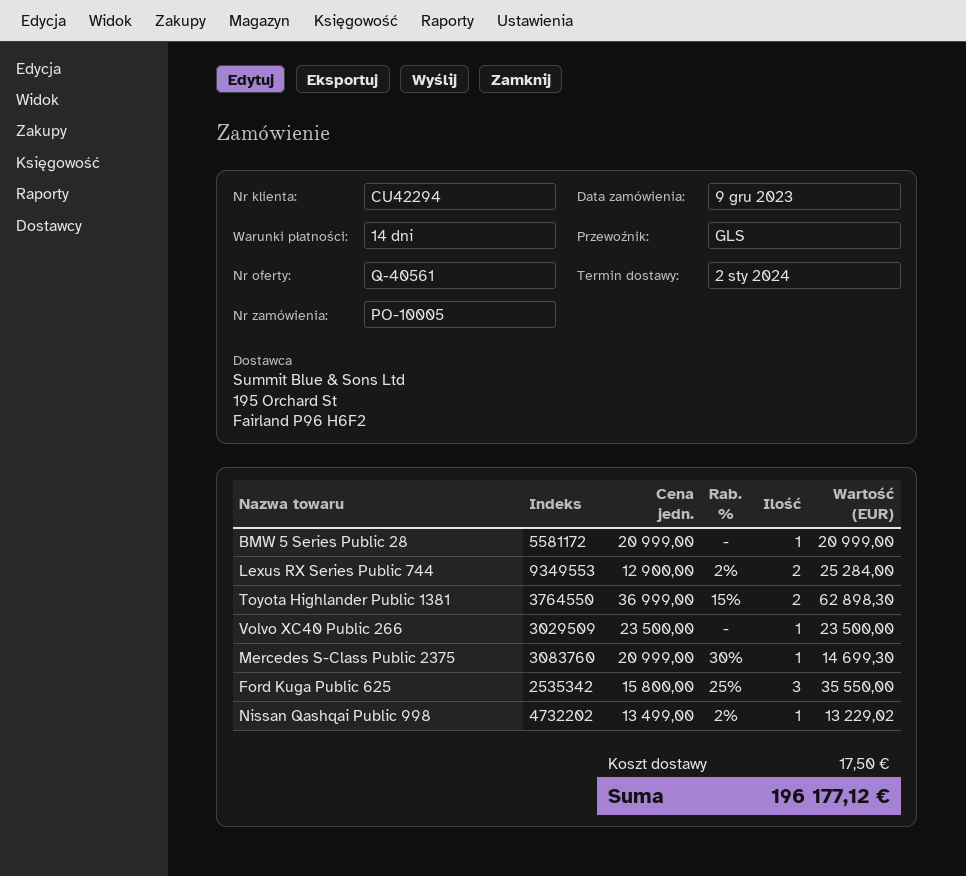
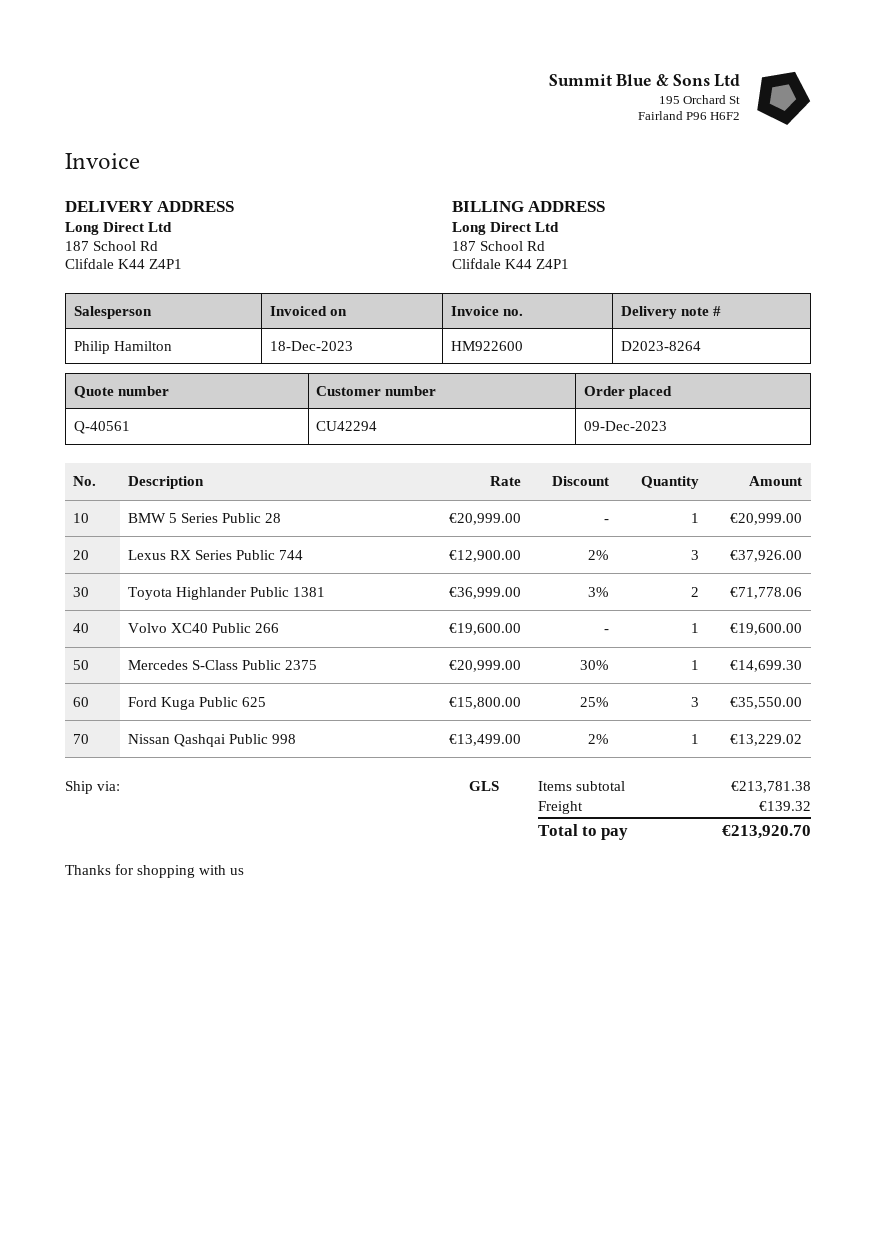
Lexus RX Series Public 744: 2 x 12900.00 - 2% = 25284.00 -> 3 x 12900.00 - 2% = 37926.00
Toyota Highlander Public 1381: 2 x 36999.00 - 15% = 62898.30 -> 2 x 36999.00 - 3% = 71778.06
Volvo XC40 Public 266: 1 x 23500.00 = 23500.00 -> 1 x 19600.00 = 19600.00
shipping: 17.50 -> 139.32
total: 196177.12 -> 213920.70

